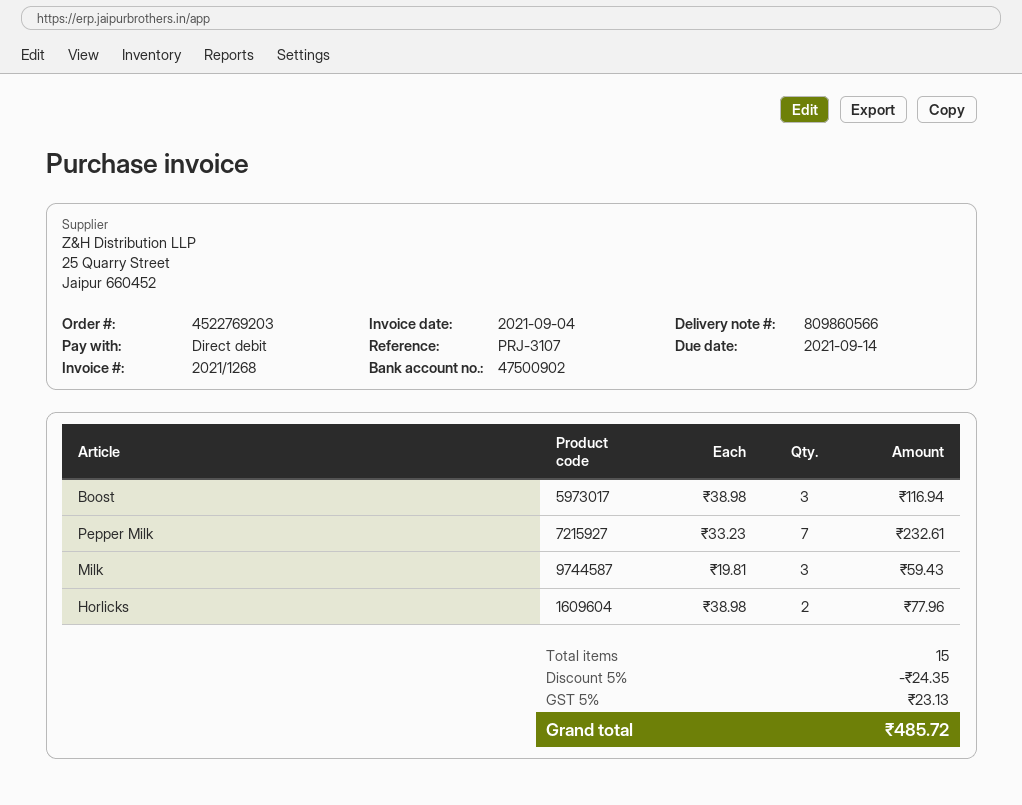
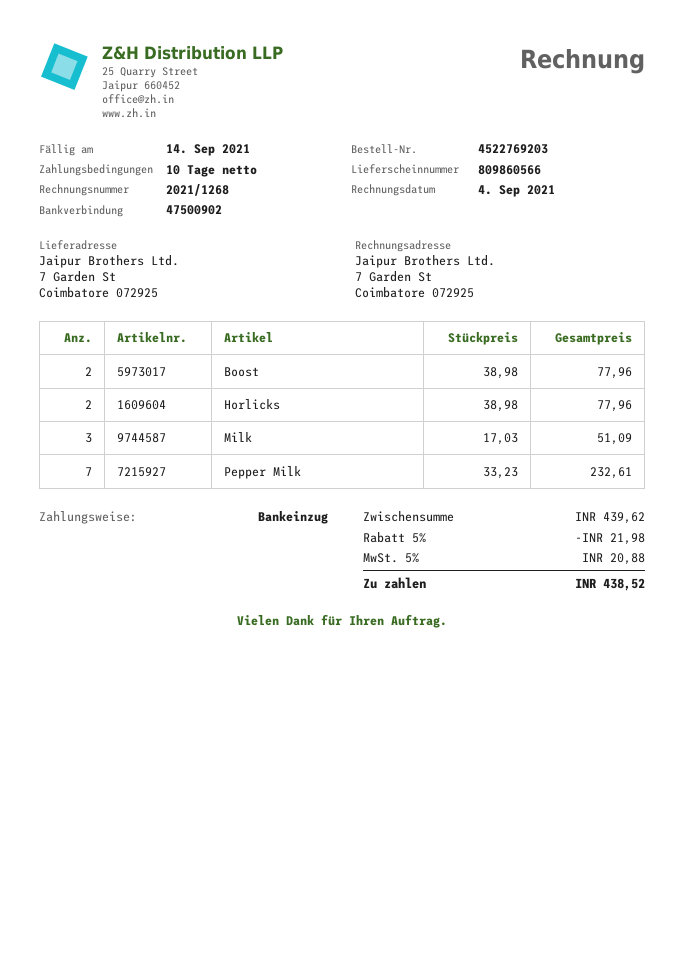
Boost: 3 x 38.98 = 116.94 -> 2 x 38.98 = 77.96
Milk: 3 x 19.81 = 59.43 -> 3 x 17.03 = 51.09
discount: 5% = 24.35 -> 5% = 21.98
tax: 5% = 23.13 -> 5% = 20.88
total: 485.72 -> 438.52

